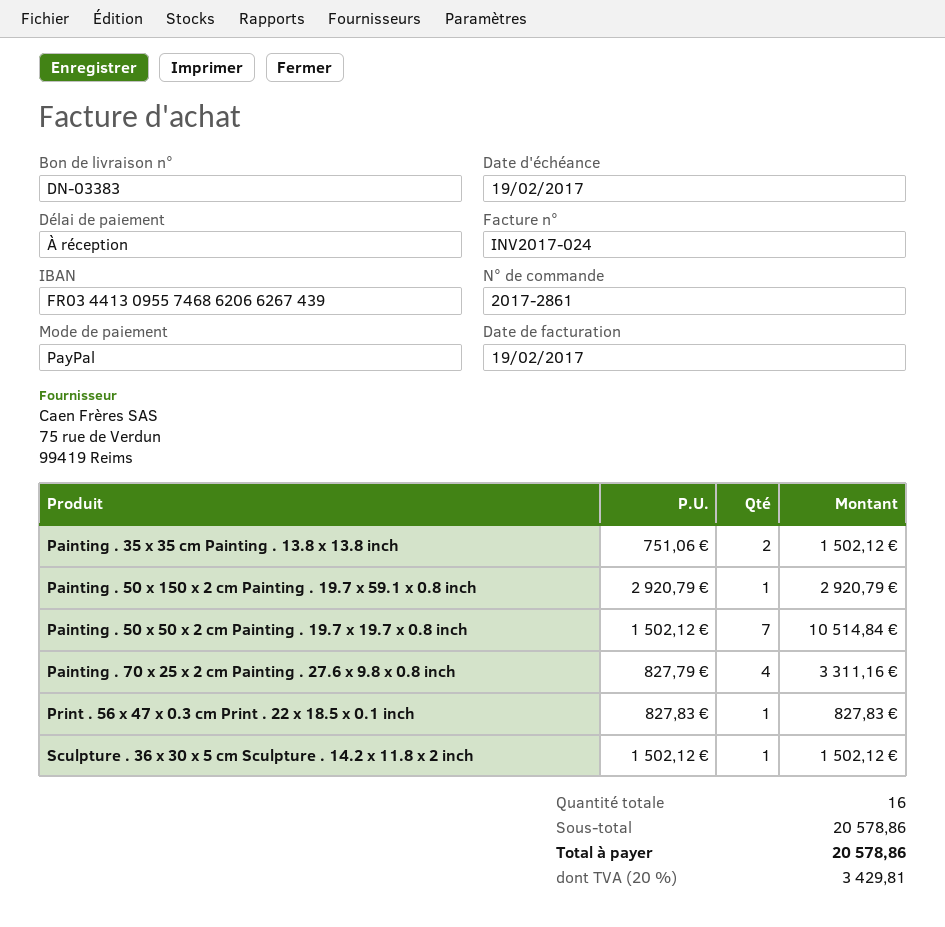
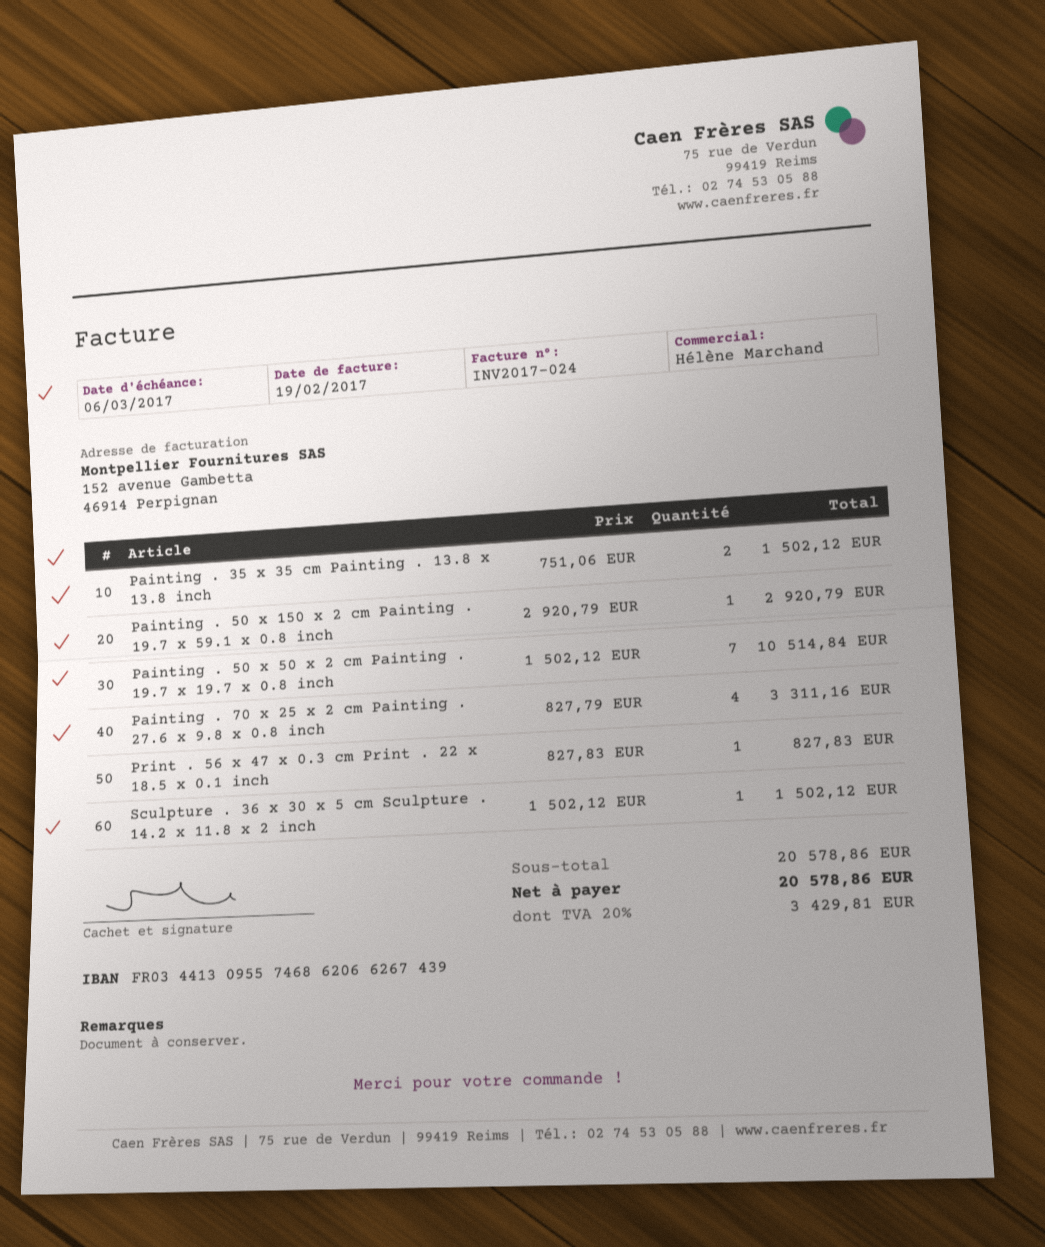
due date: 2017-02-19 -> 2017-03-06

